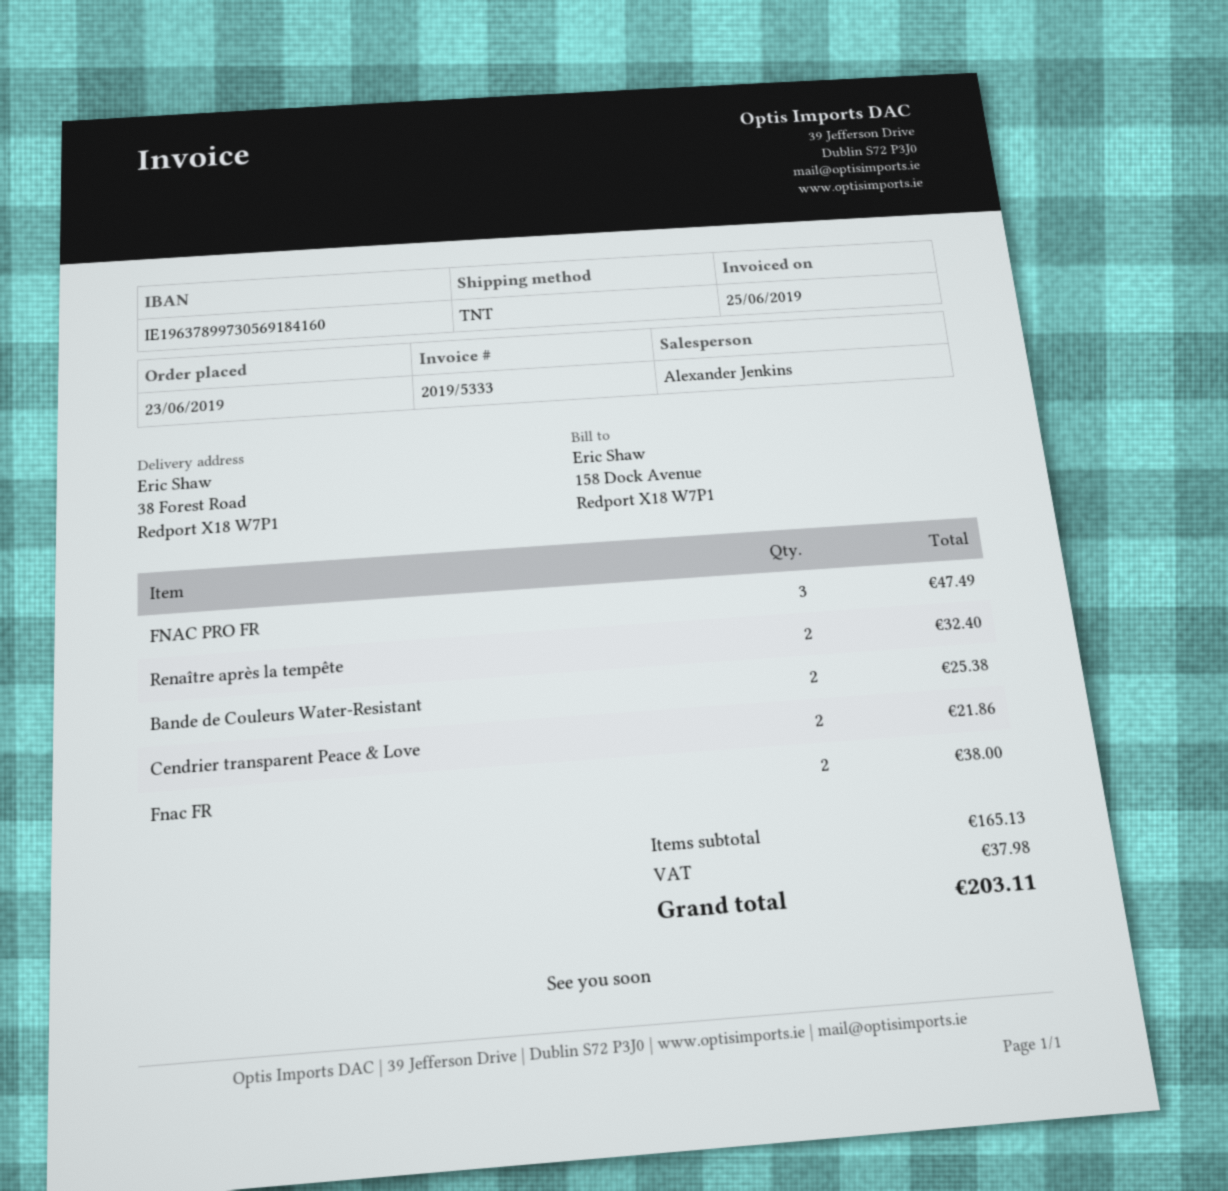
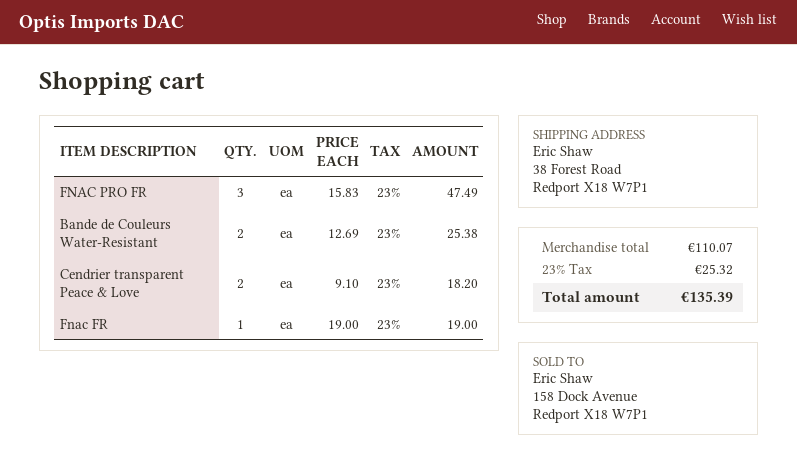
Renaître après la tempête: 2 for 32.40 -> none
Cendrier transparent Peace & Love: 2 for 21.86 -> 2 for 18.20
Fnac FR: 2 for 38.00 -> 1 for 19.00
subtotal: 165.13 -> 110.07
tax: 37.98 -> 25.32
total: 203.11 -> 135.39

